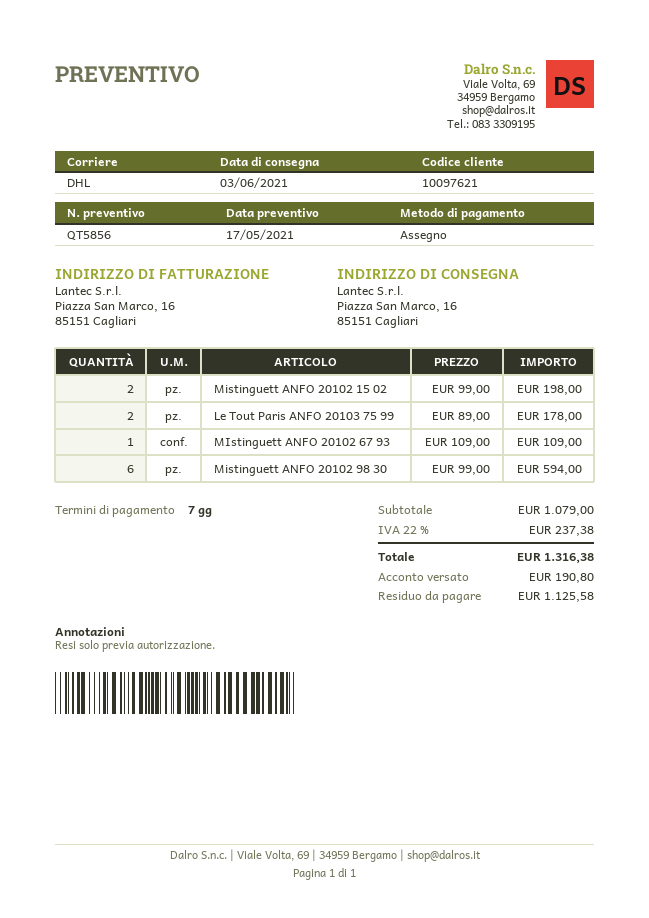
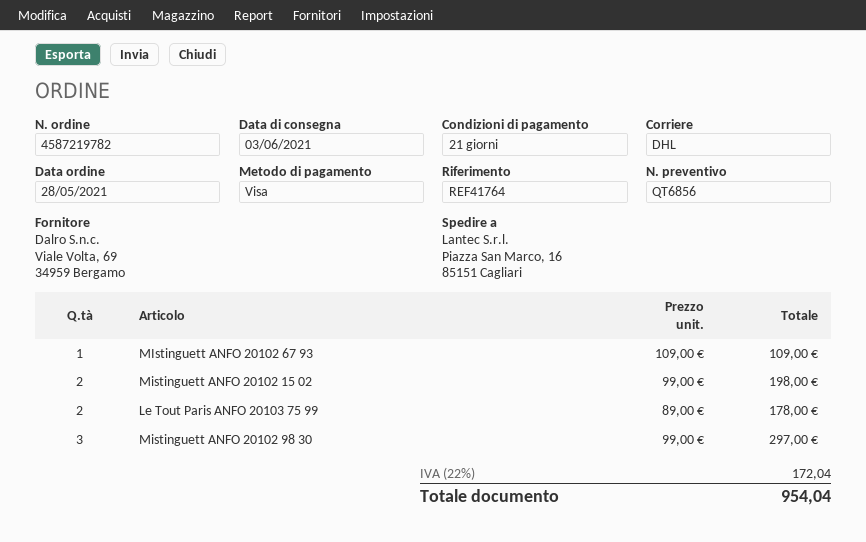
quote number: QT5856 -> QT6856
payment terms: 7 days -> 21 days
payment method: cheque -> Visa
Mistinguett ANFO 20102 98 30: 6 x 99.00 = 594.00 -> 3 x 99.00 = 297.00
tax: 22% = 237.38 -> 22% = 172.04
total: 1316.38 -> 954.04

